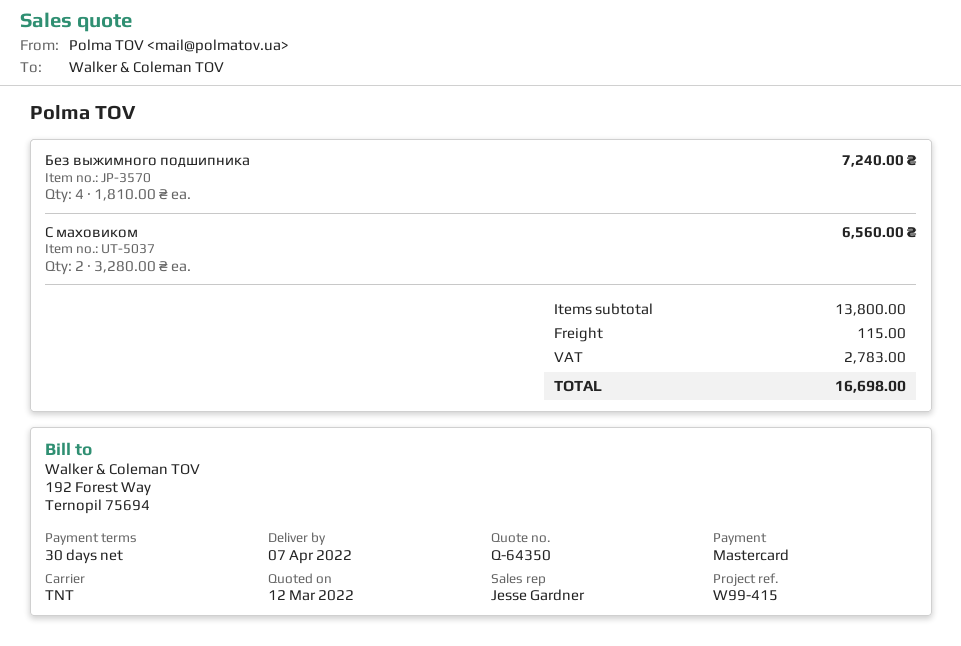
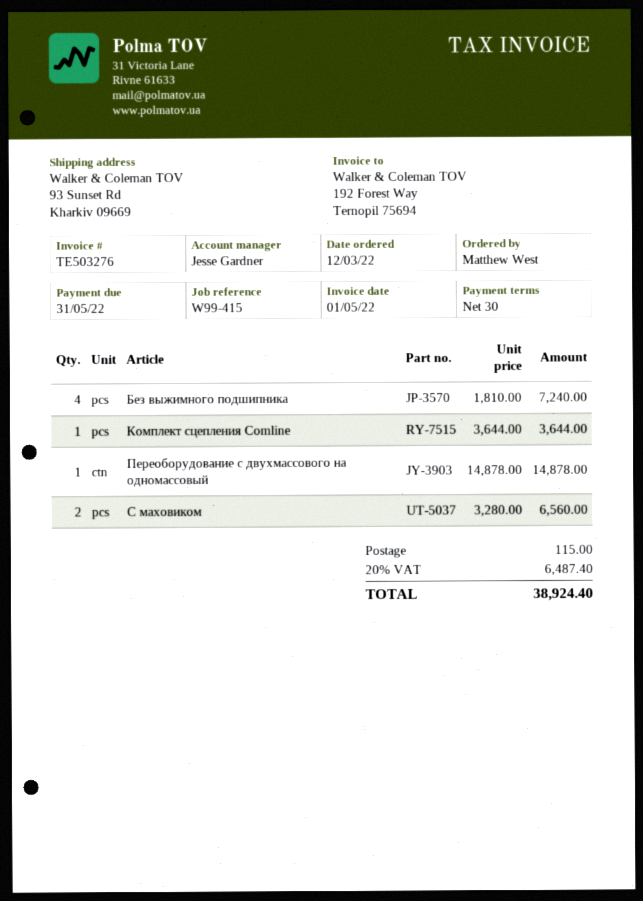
Комплект сцепления Comline: none -> 1 x 3644.00 = 3644.00
Переоборудование с двухмассового на одномассовый: none -> 1 x 14878.00 = 14878.00
tax: 2783.00 -> 6487.40
total: 16698.00 -> 38924.40

